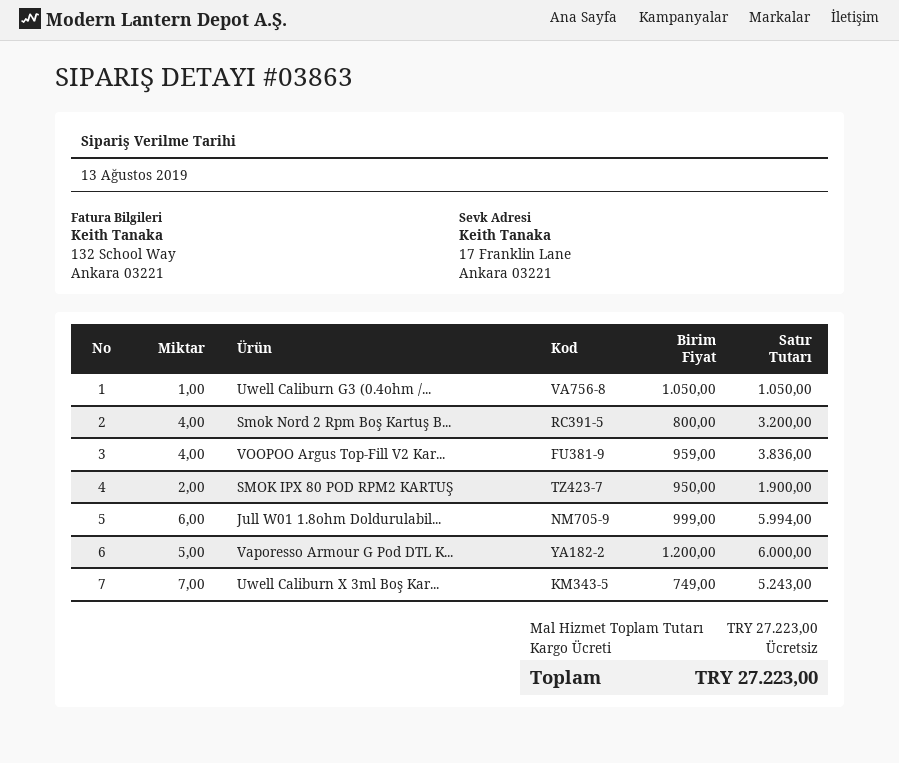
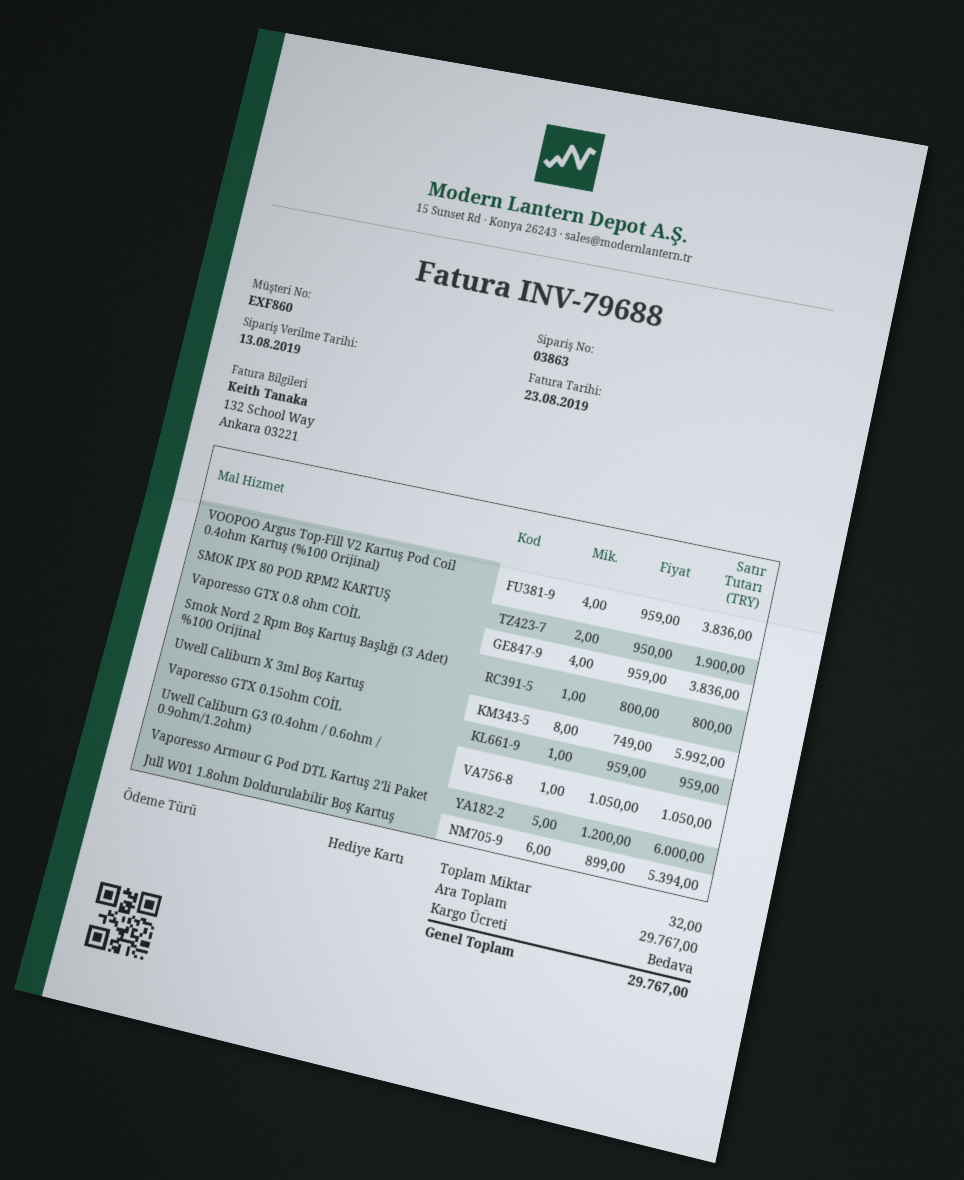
Smok Nord 2 Rpm Boş Kartuş B...: 4 x 800.00 = 3200.00 -> 1 x 800.00 = 800.00
Jull W01 1.8ohm Doldurulabil...: 6 x 999.00 = 5994.00 -> 6 x 899.00 = 5394.00
Uwell Caliburn X 3ml Boş Kar...: 7 x 749.00 = 5243.00 -> 8 x 749.00 = 5992.00
Vaporesso GTX 0.8 ohm COİL: none -> 4 x 959.00 = 3836.00
Vaporesso GTX 0.15ohm COİL: none -> 1 x 959.00 = 959.00
subtotal: 27223.00 -> 29767.00
total: 27223.00 -> 29767.00

